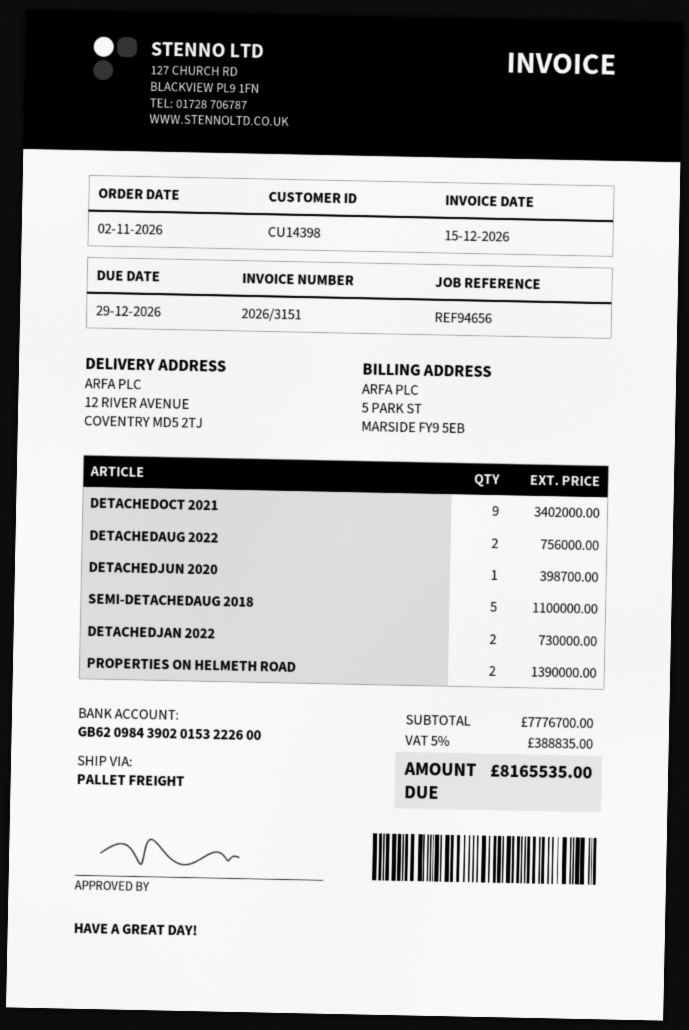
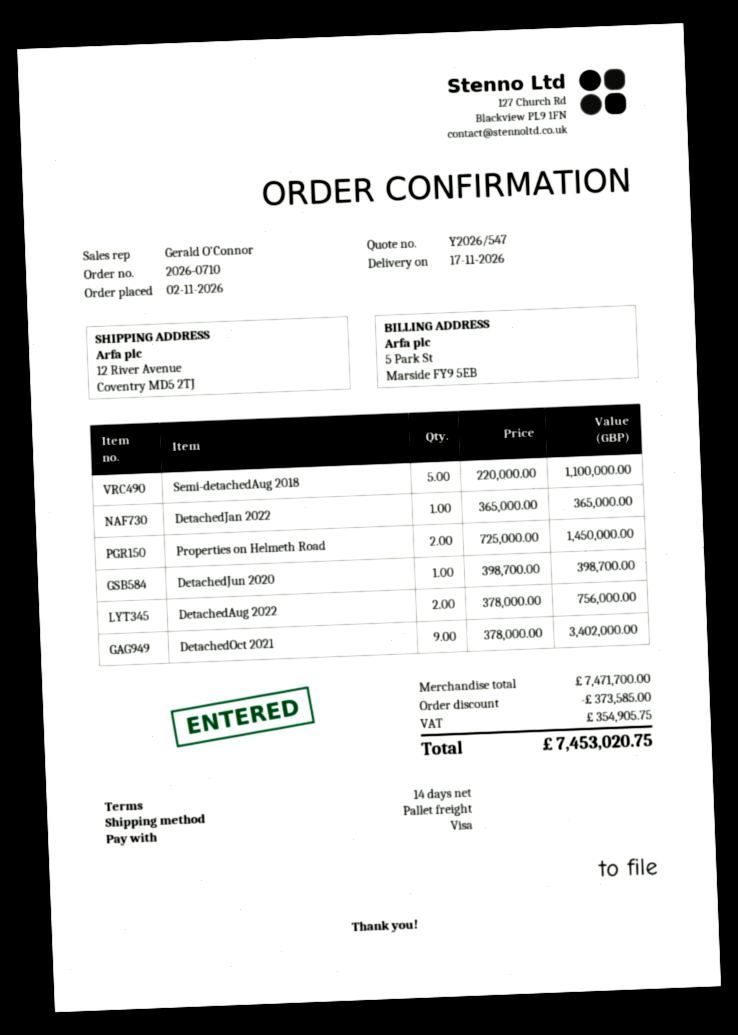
DETACHEDJAN 2022: 2 for 730000.00 -> 1 for 365000.00
PROPERTIES ON HELMETH ROAD: 2 for 1390000.00 -> 2 for 1450000.00
subtotal: 7776700.00 -> 7471700.00
discount: none -> 373585.00
tax: 388835.00 -> 354905.75
total: 8165535.00 -> 7453020.75

